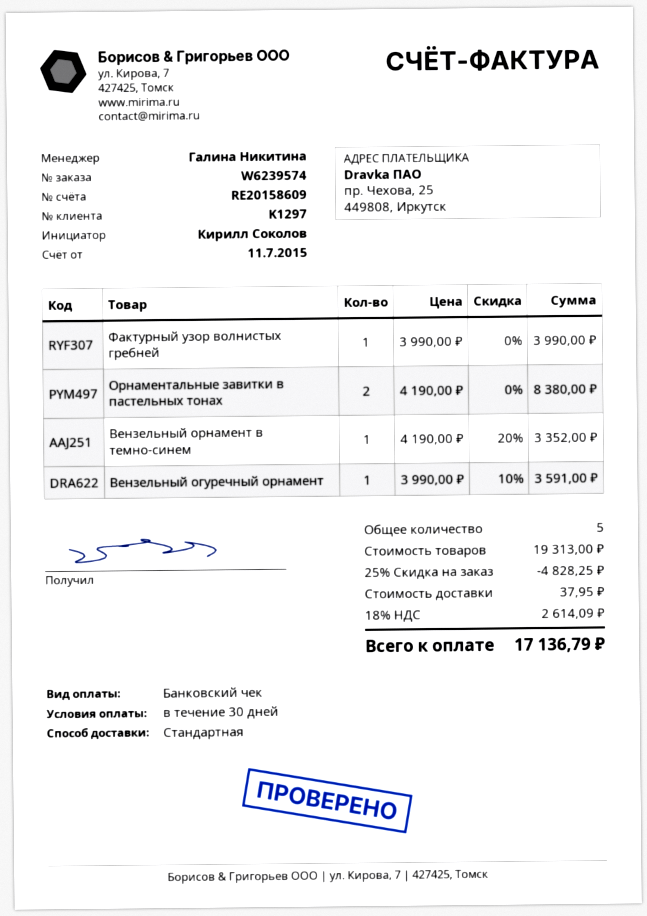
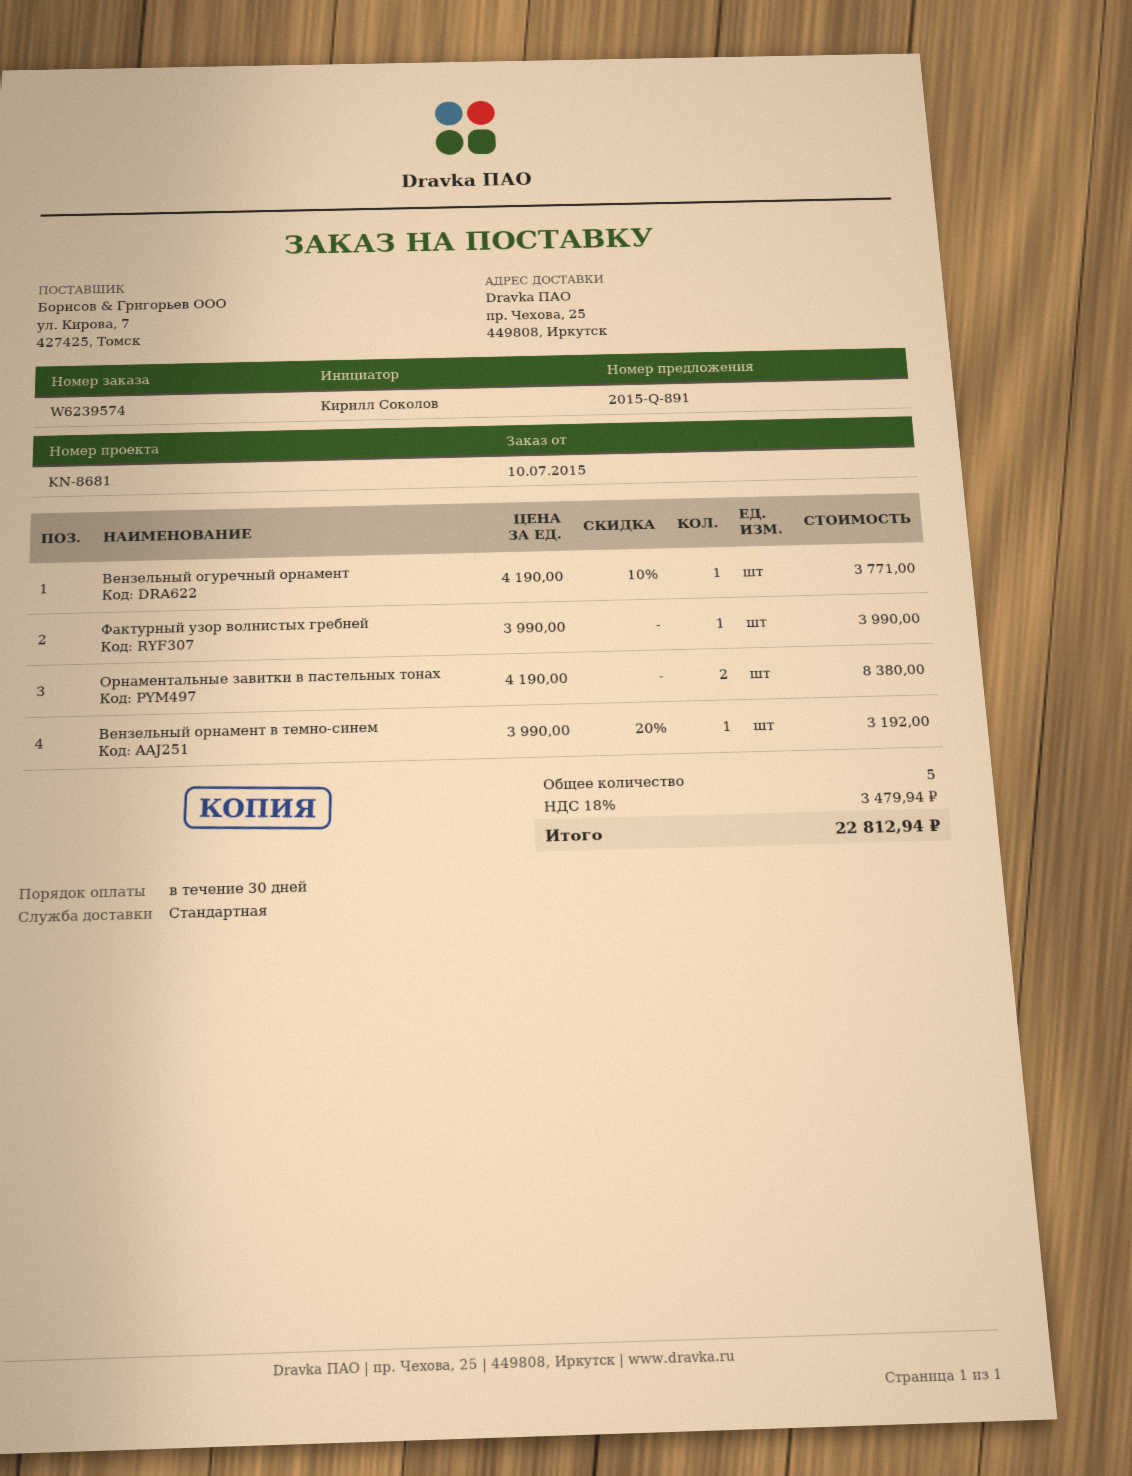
Вензельный орнамент в темно-синем: 1 x 4190.00 - 20% = 3352.00 -> 1 x 3990.00 - 20% = 3192.00
Вензельный огуречный орнамент: 1 x 3990.00 - 10% = 3591.00 -> 1 x 4190.00 - 10% = 3771.00
discount: 25% = 4828.25 -> none
shipping: 37.95 -> none
tax: 18% = 2614.09 -> 18% = 3479.94
total: 17136.79 -> 22812.94

